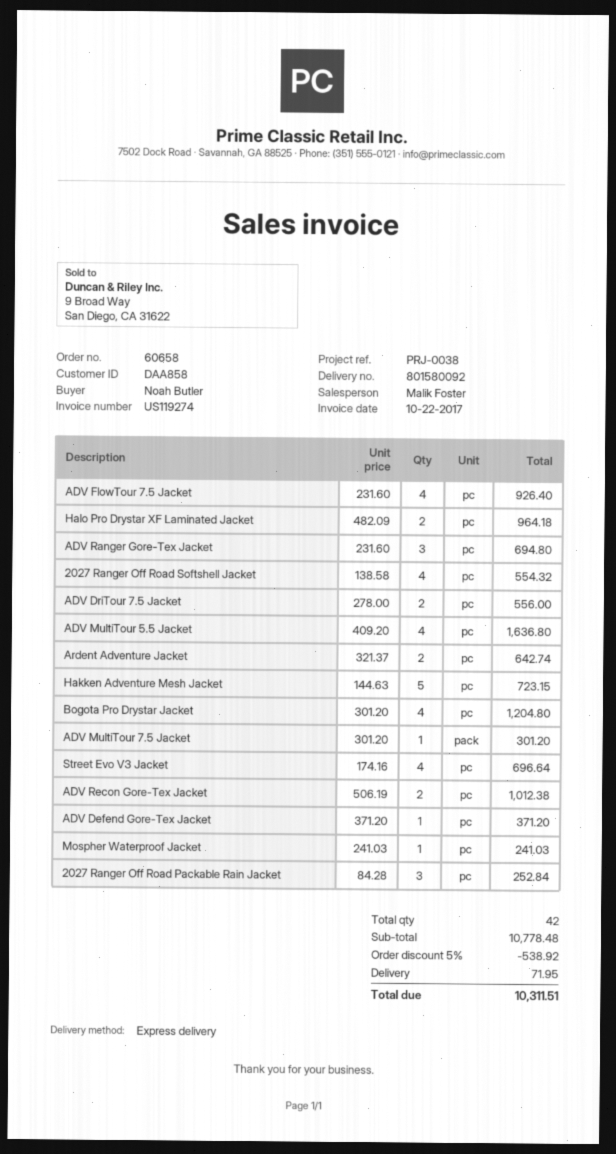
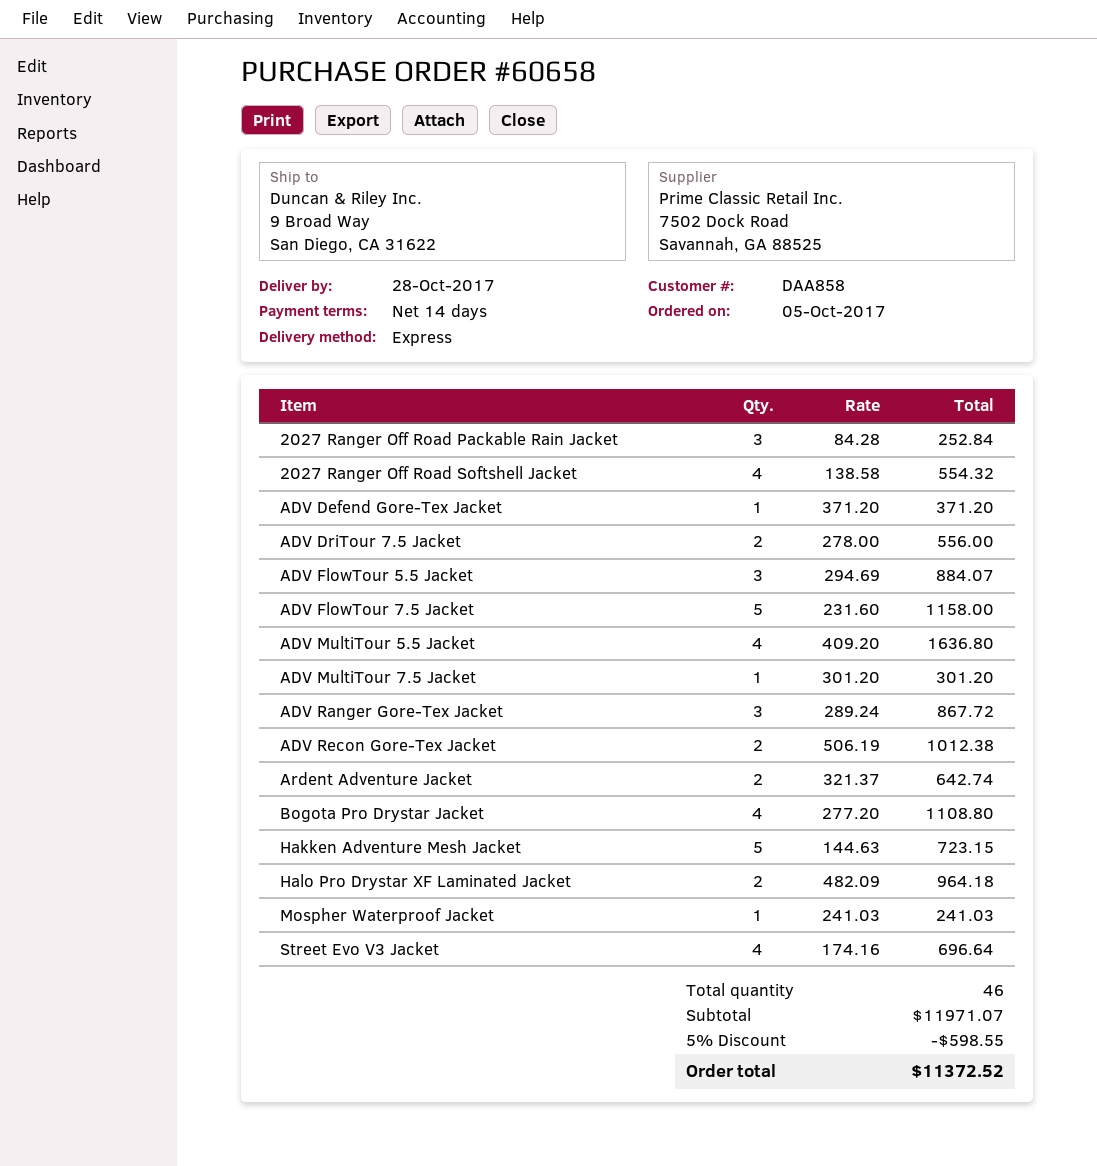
ADV FlowTour 7.5 Jacket: 4 x 231.60 = 926.40 -> 5 x 231.60 = 1158.00
ADV Ranger Gore-Tex Jacket: 3 x 231.60 = 694.80 -> 3 x 289.24 = 867.72
Bogota Pro Drystar Jacket: 4 x 301.20 = 1204.80 -> 4 x 277.20 = 1108.80
ADV FlowTour 5.5 Jacket: none -> 3 x 294.69 = 884.07
total quantity: 42 -> 46
subtotal: 10778.48 -> 11971.07
discount: 5% = 538.92 -> 5% = 598.55
shipping: 71.95 -> none
total: 10311.51 -> 11372.52

